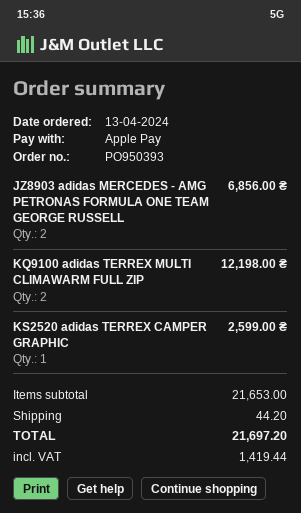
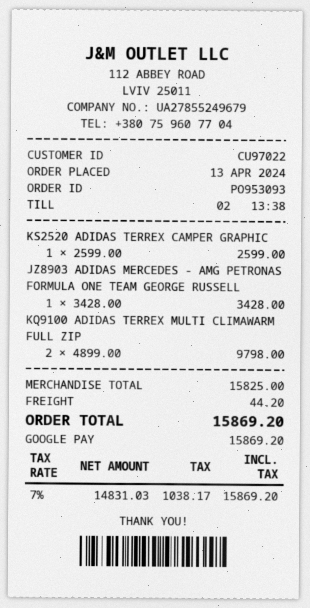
order number: PO950393 -> PO953093
payment method: Apple Pay -> Google Pay
JZ8903 adidas MERCEDES - AMG PETRONAS FORMULA ONE TEAM GEORGE RUSSELL: 2 for 6856.00 -> 1 for 3428.00
KQ9100 adidas TERREX MULTI CLIMAWARM FULL ZIP: 2 for 12198.00 -> 2 for 9798.00
subtotal: 21653.00 -> 15825.00
tax: 1419.44 -> 1038.17
total: 21697.20 -> 15869.20

